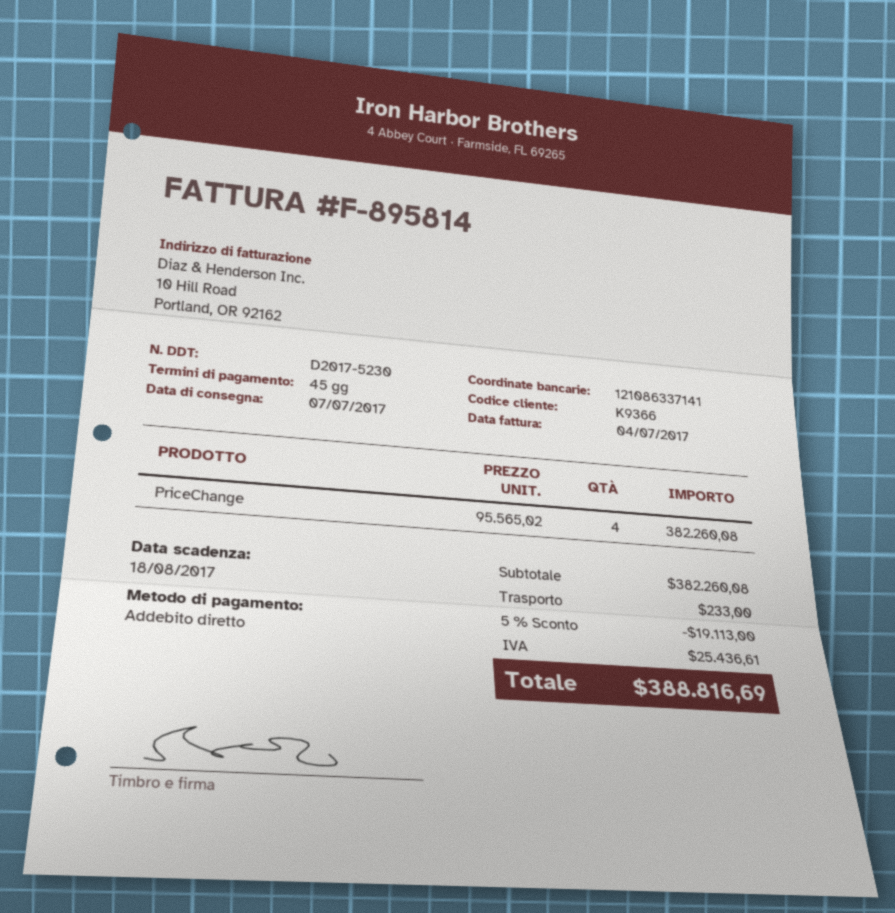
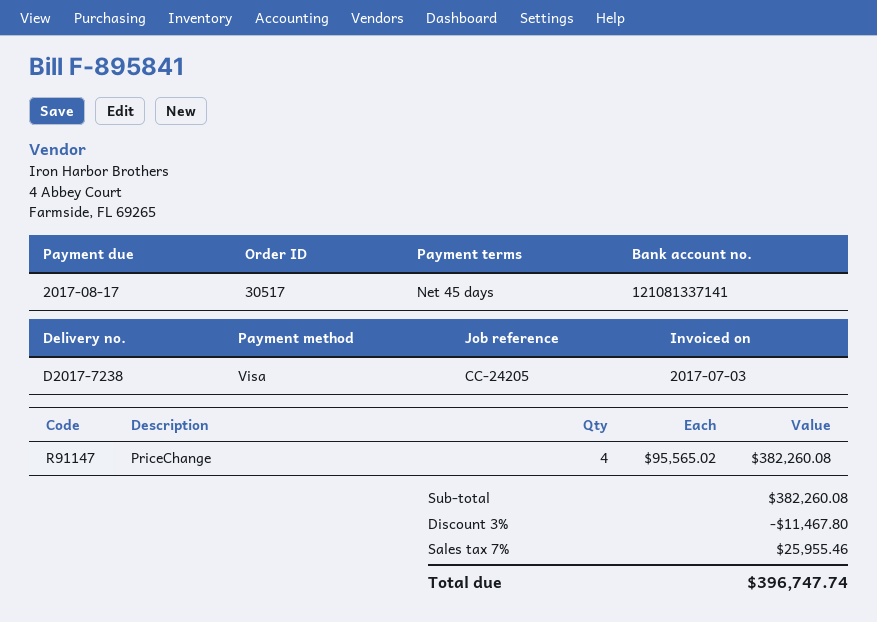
delivery note number: D2017-5230 -> D2017-7238
invoice number: F-895814 -> F-895841
invoice date: 2017-07-04 -> 2017-07-03
due date: 2017-08-18 -> 2017-08-17
payment method: direct debit -> Visa
bank account: 121086337141 -> 121081337141
discount: 5% = 19113.00 -> 3% = 11467.80
shipping: 233.00 -> none
tax: 25436.61 -> 25955.46
total: 388816.69 -> 396747.74

